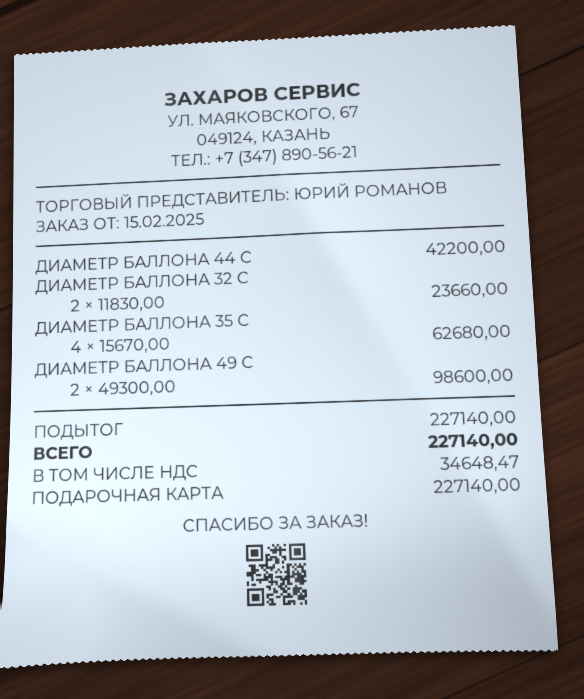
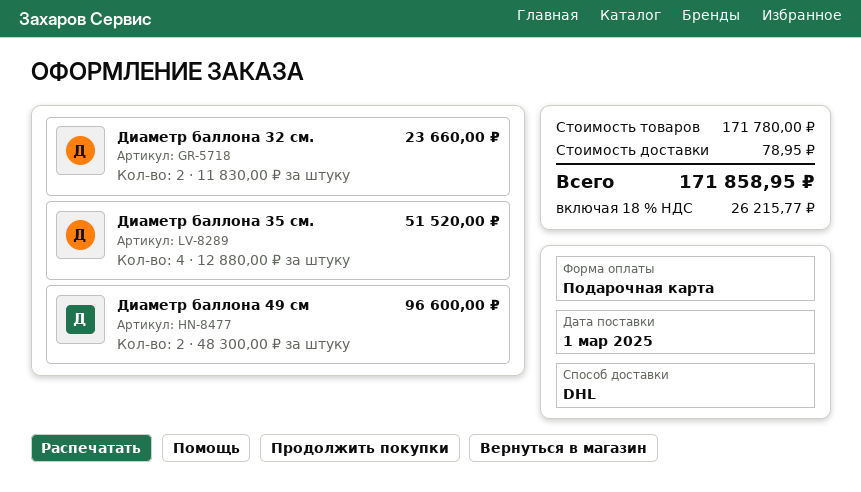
ДИАМЕТР БАЛЛОНА 44 С: 1 x 42200.00 = 42200.00 -> none
ДИАМЕТР БАЛЛОНА 35 С: 4 x 15670.00 = 62680.00 -> 4 x 12880.00 = 51520.00
ДИАМЕТР БАЛЛОНА 49 С: 2 x 49300.00 = 98600.00 -> 2 x 48300.00 = 96600.00
subtotal: 227140.00 -> 171780.00
shipping: none -> 78.95
tax: 34648.47 -> 26215.77
total: 227140.00 -> 171858.95

